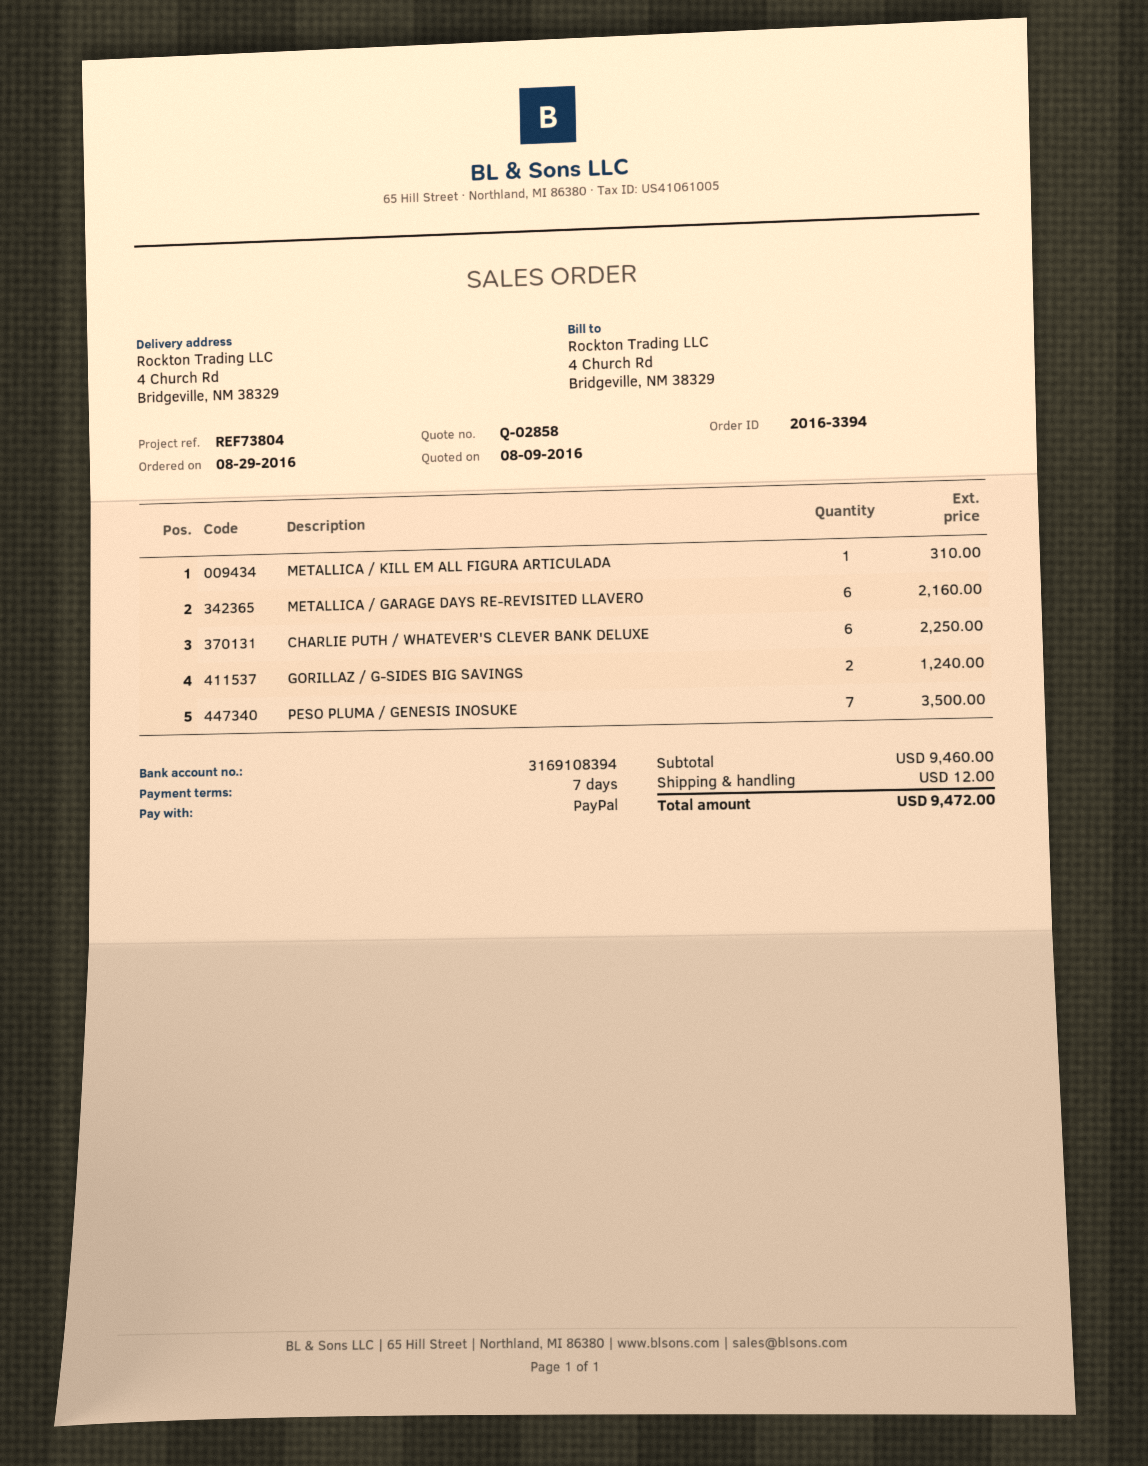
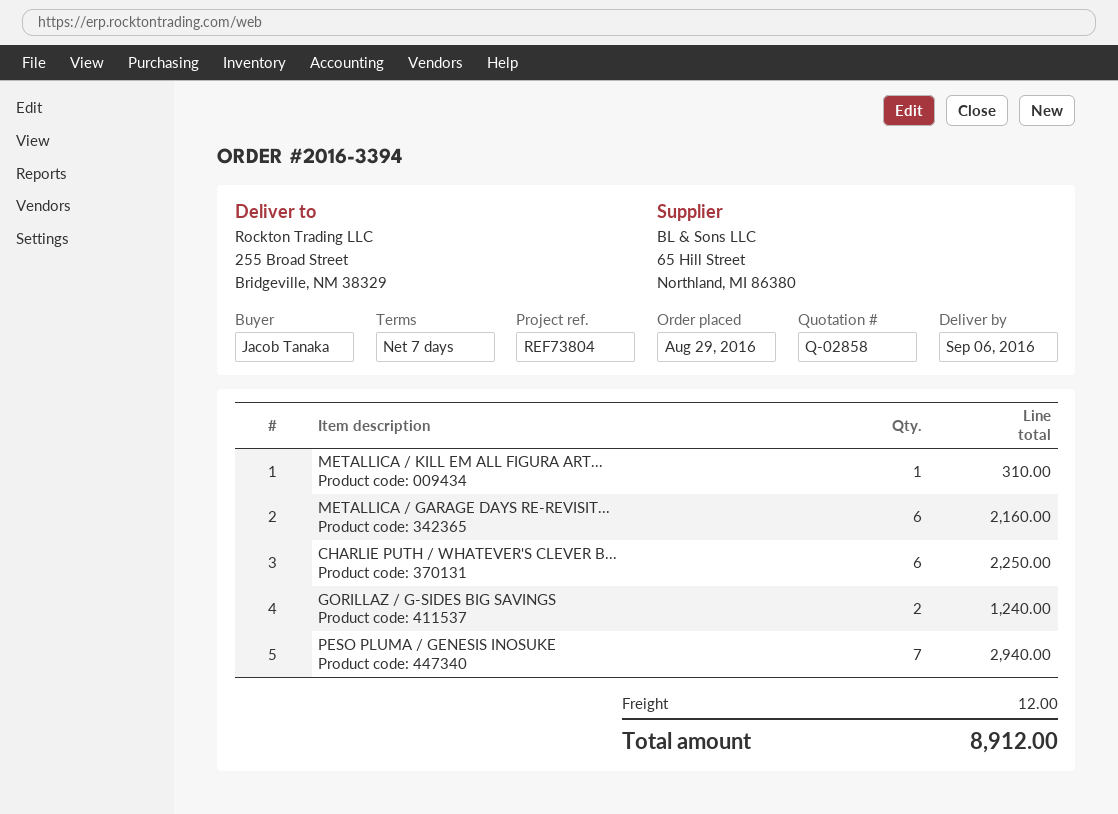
ship to: 4 Church Rd, Bridgeville, NM 38329 -> 255 Broad Street, Bridgeville, NM 38329
PESO PLUMA / GENESIS INOSUKE: 7 for 3500.00 -> 7 for 2940.00
total: 9472.00 -> 8912.00

